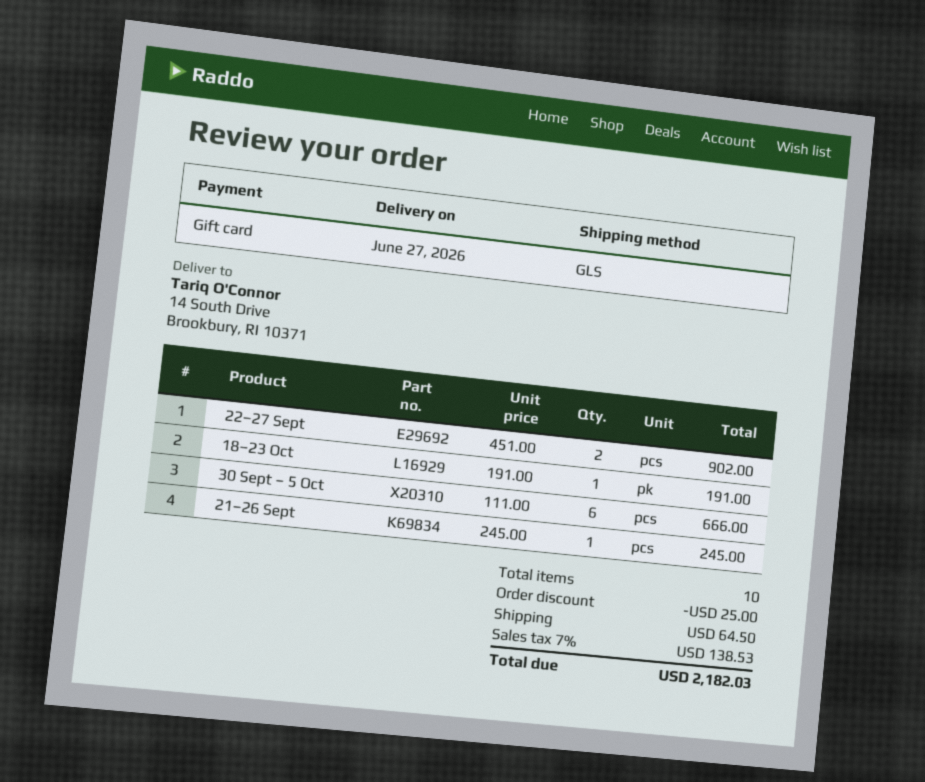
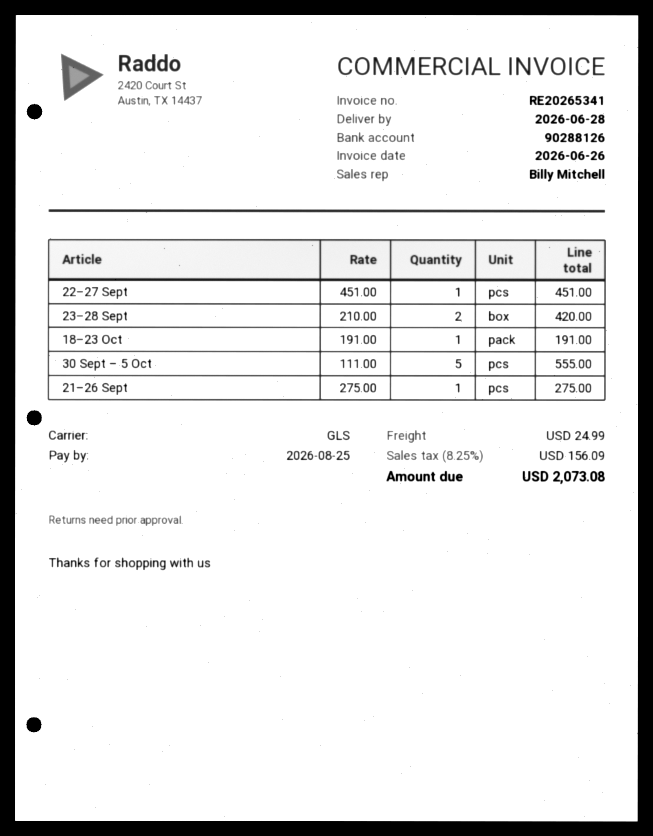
delivery date: 2026-06-27 -> 2026-06-28
22–27 Sept: 2 x 451.00 = 902.00 -> 1 x 451.00 = 451.00
30 Sept – 5 Oct: 6 x 111.00 = 666.00 -> 5 x 111.00 = 555.00
21–26 Sept: 1 x 245.00 = 245.00 -> 1 x 275.00 = 275.00
23–28 Sept: none -> 2 x 210.00 = 420.00
discount: 25.00 -> none
shipping: 64.50 -> 24.99
tax: 7% = 138.53 -> 8.25% = 156.09
total: 2182.03 -> 2073.08

